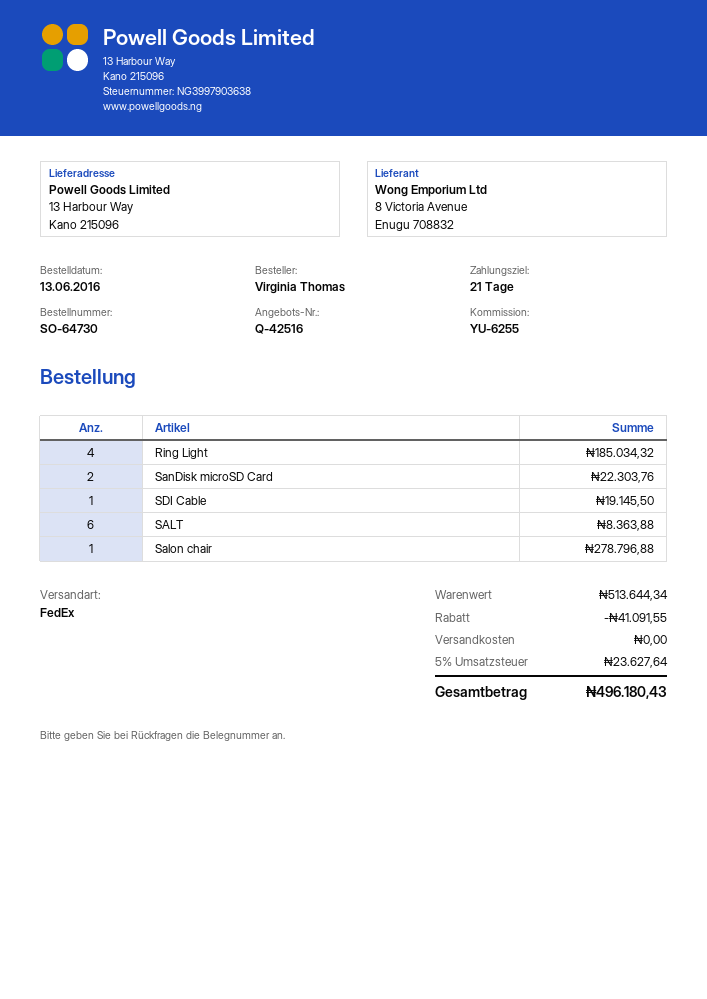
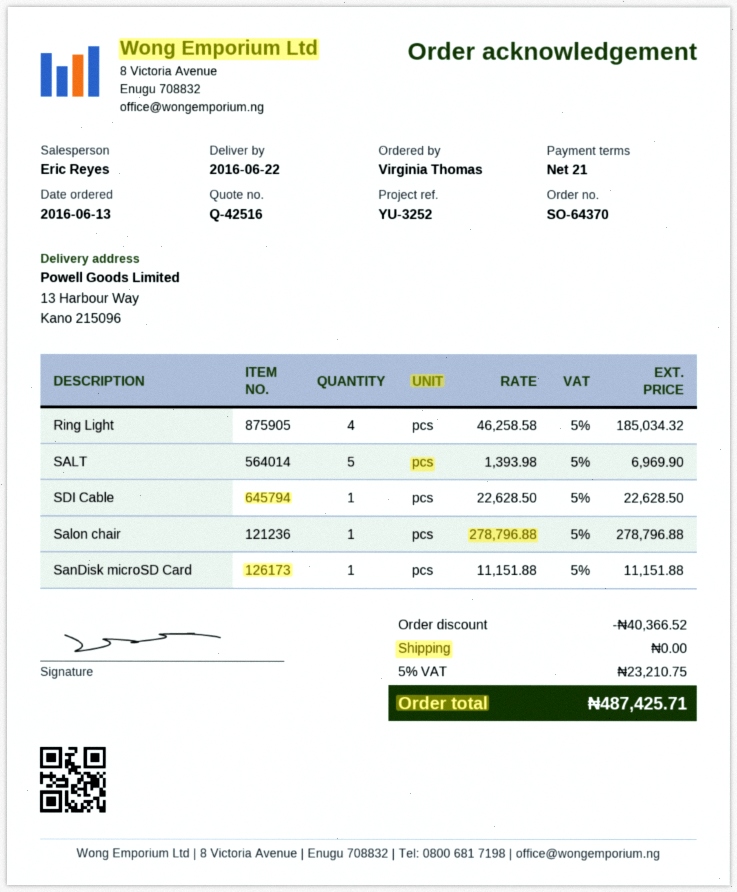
order number: SO-64730 -> SO-64370
reference: YU-6255 -> YU-3252
SanDisk microSD Card: 2 for 22303.76 -> 1 for 11151.88
SDI Cable: 1 for 19145.50 -> 1 for 22628.50
SALT: 6 for 8363.88 -> 5 for 6969.90
discount: 41091.55 -> 40366.52
tax: 5% = 23627.64 -> 5% = 23210.75
total: 496180.43 -> 487425.71

